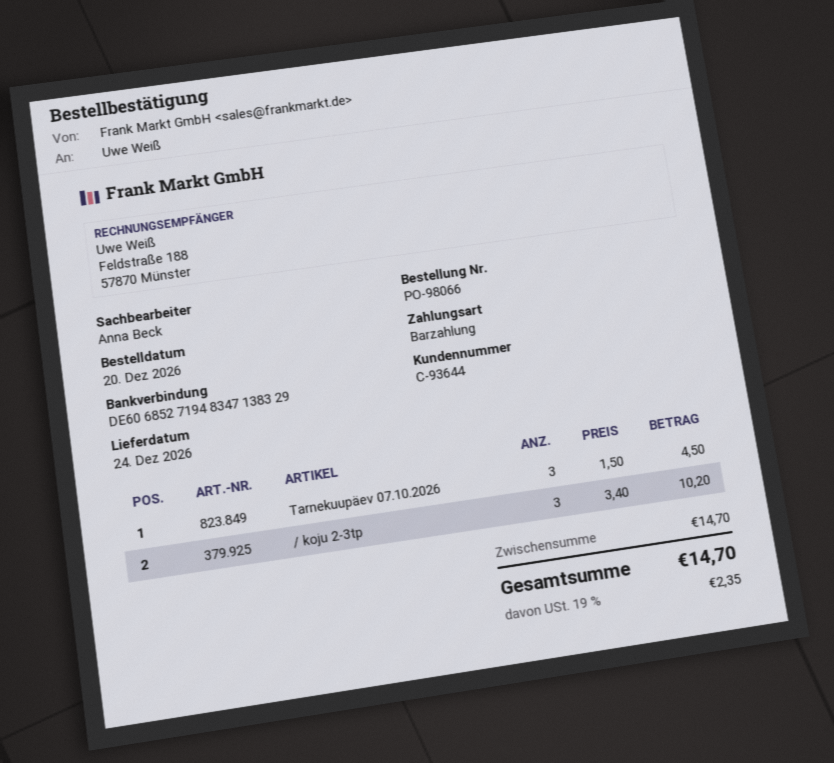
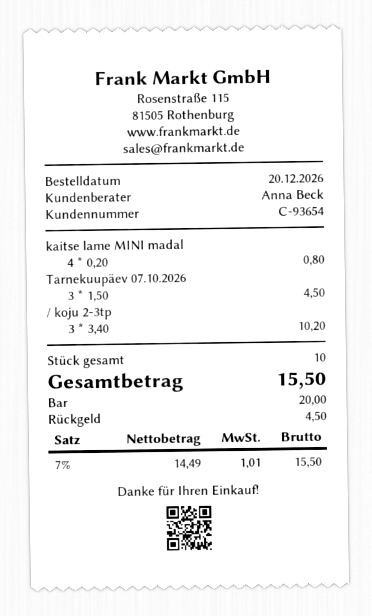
customer number: C-93644 -> C-93654
kaitse lame MINI madal: none -> 4 x 0.20 = 0.80
tax: 19% = 2.35 -> 7% = 1.01
total: 14.70 -> 15.50

